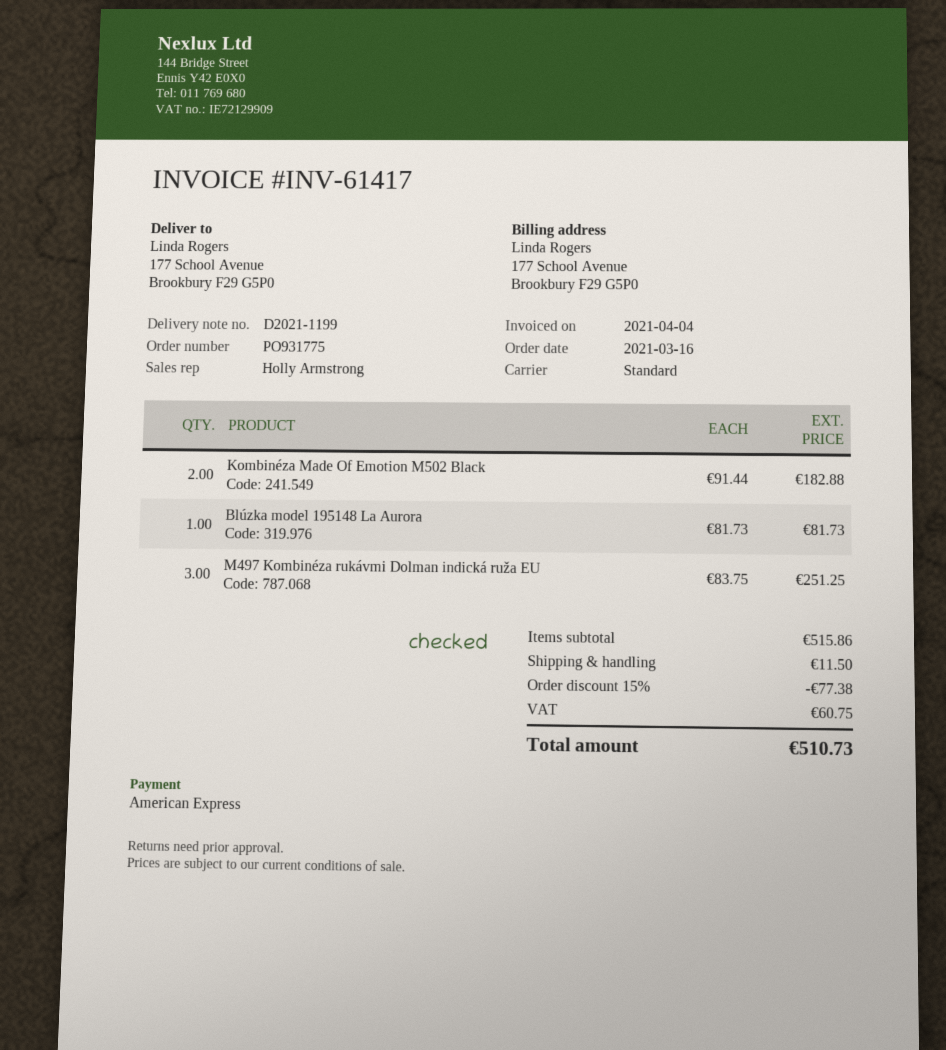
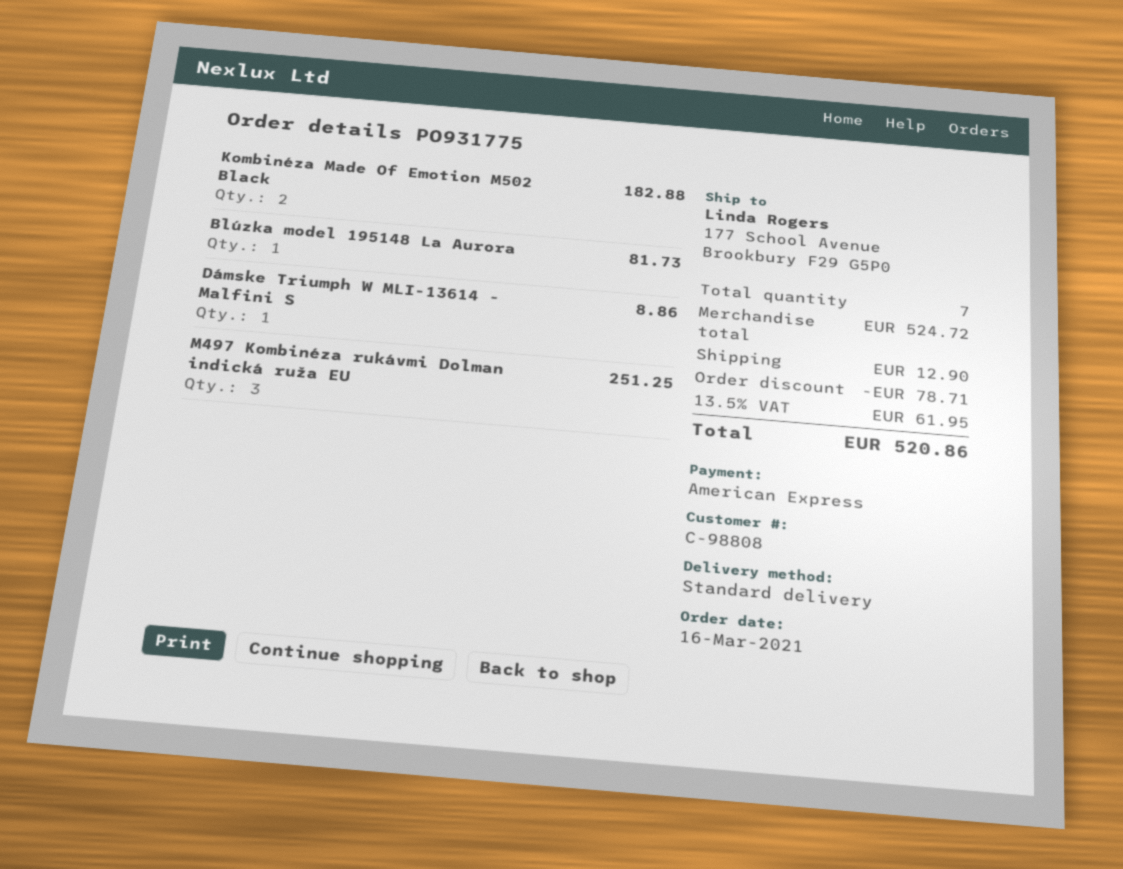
Dámske Triumph W MLI-13614 - Malfini S: none -> 1 for 8.86
subtotal: 515.86 -> 524.72
discount: 77.38 -> 78.71
shipping: 11.50 -> 12.90
tax: 60.75 -> 61.95
total: 510.73 -> 520.86

